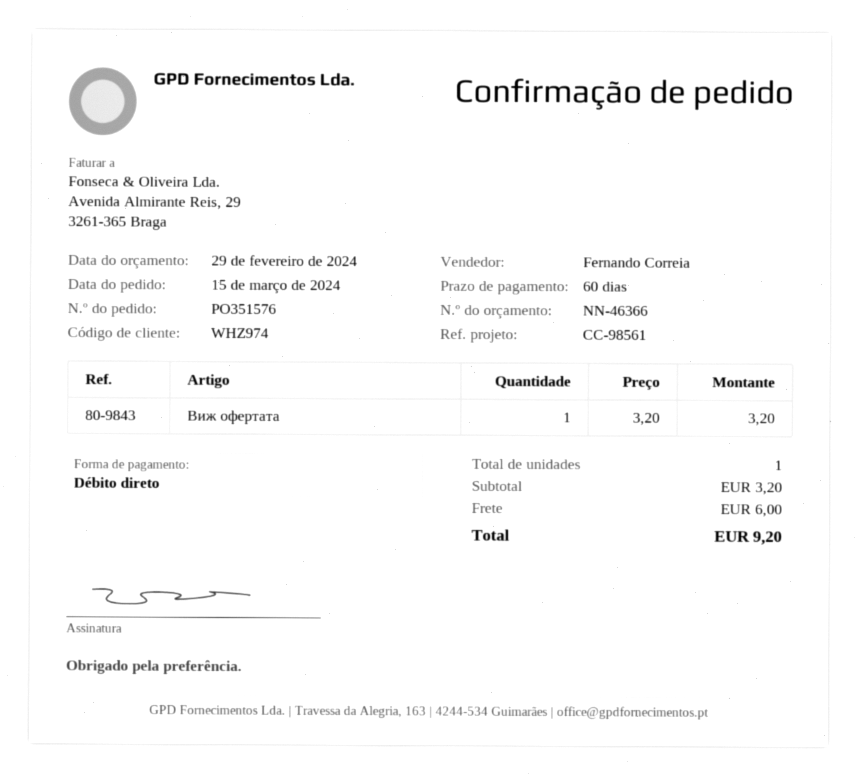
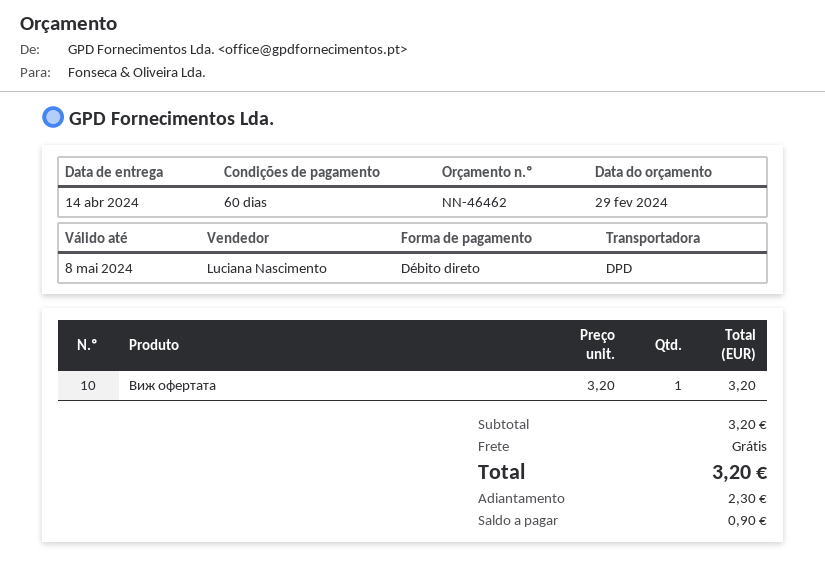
quote number: NN-46366 -> NN-46462
sales rep: Fernando Correia -> Luciana Nascimento
shipping: 6.00 -> 0.00
total: 9.20 -> 3.20

